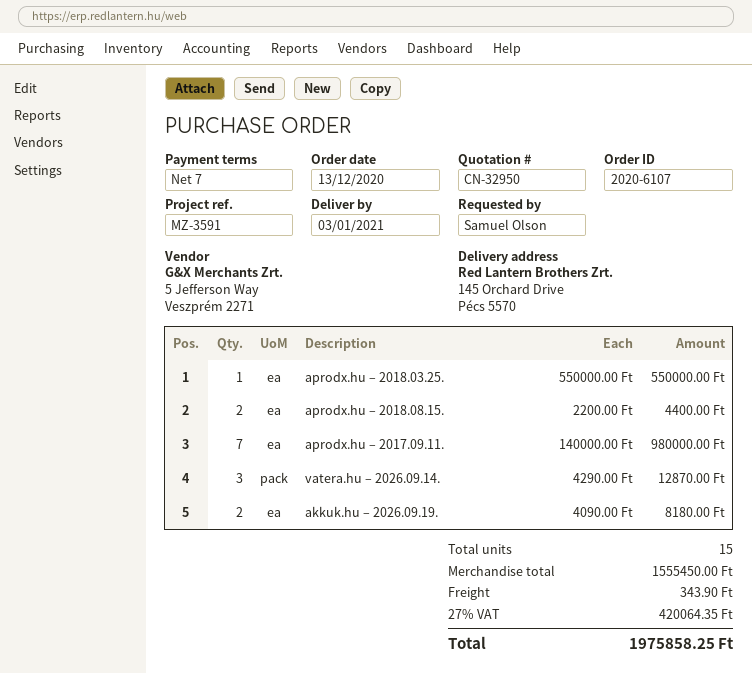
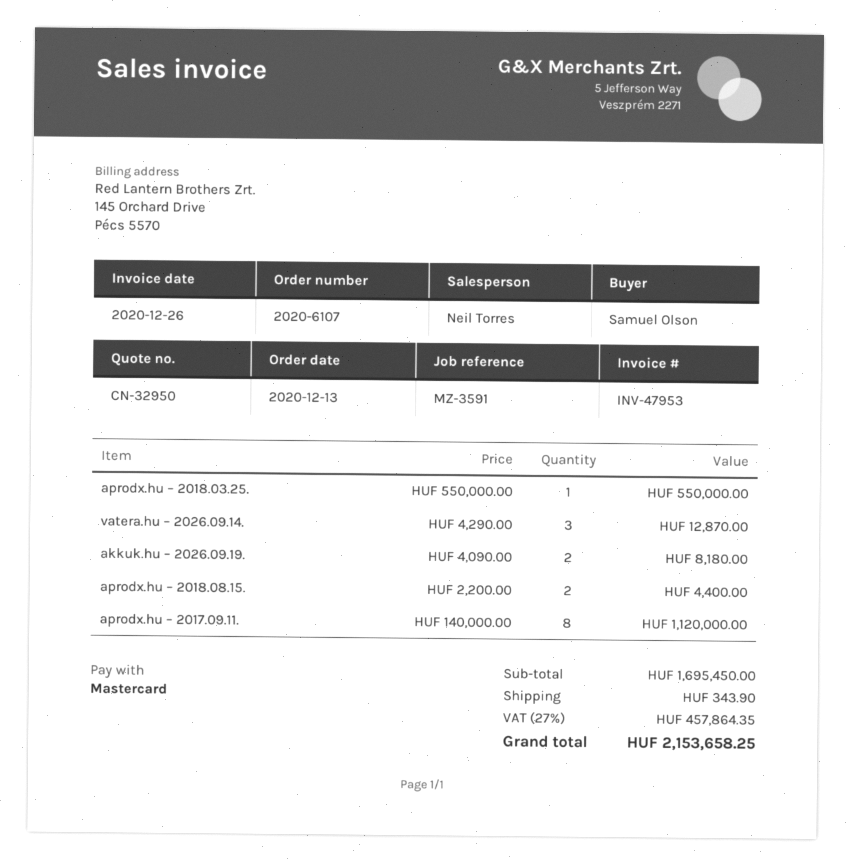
aprodx.hu – 2017.09.11.: 7 x 140000.00 = 980000.00 -> 8 x 140000.00 = 1120000.00
subtotal: 1555450.00 -> 1695450.00
tax: 27% = 420064.35 -> 27% = 457864.35
total: 1975858.25 -> 2153658.25

